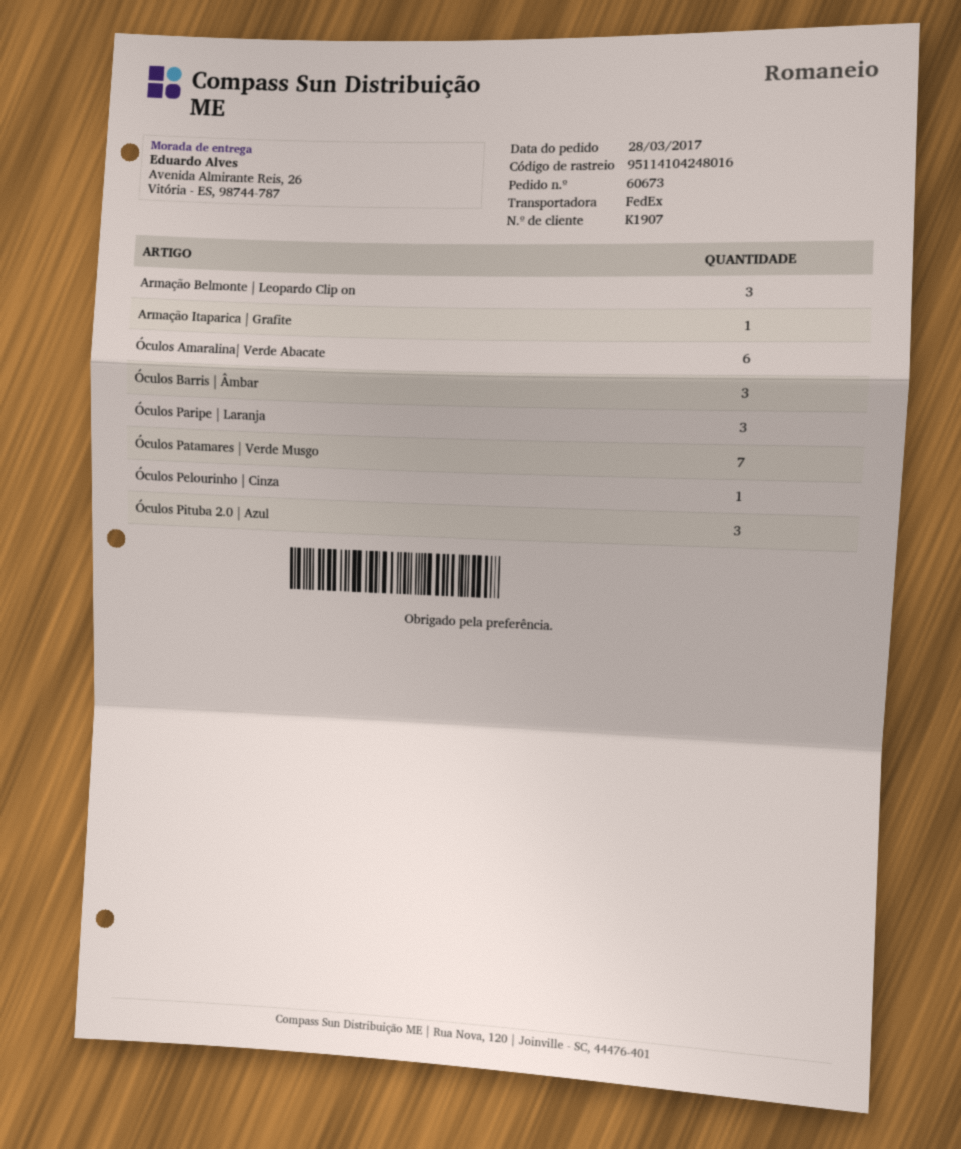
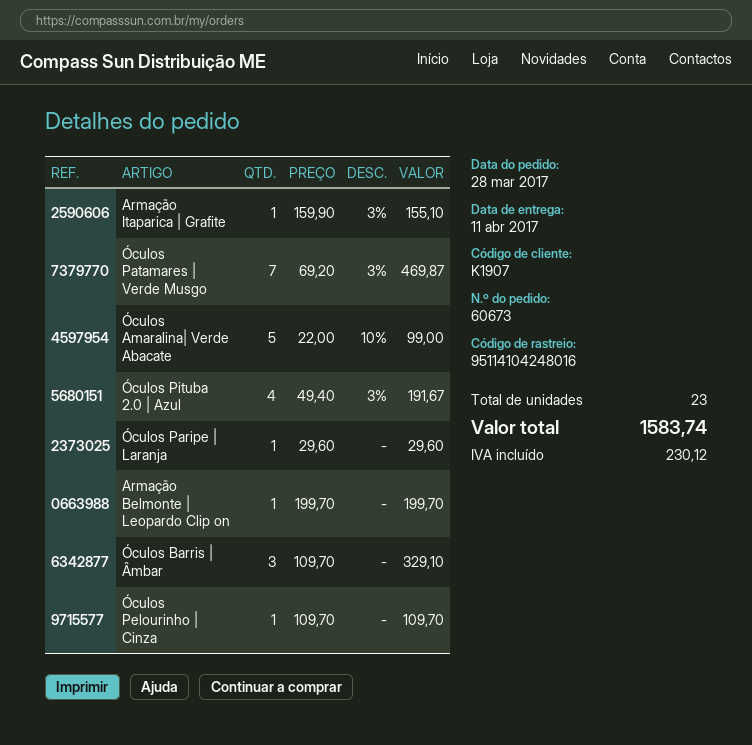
Armação Belmonte | Leopardo Clip on: 3 -> 1
Óculos Amaralina| Verde Abacate: 6 -> 5
Óculos Paripe | Laranja: 3 -> 1
Óculos Pituba 2.0 | Azul: 3 -> 4

